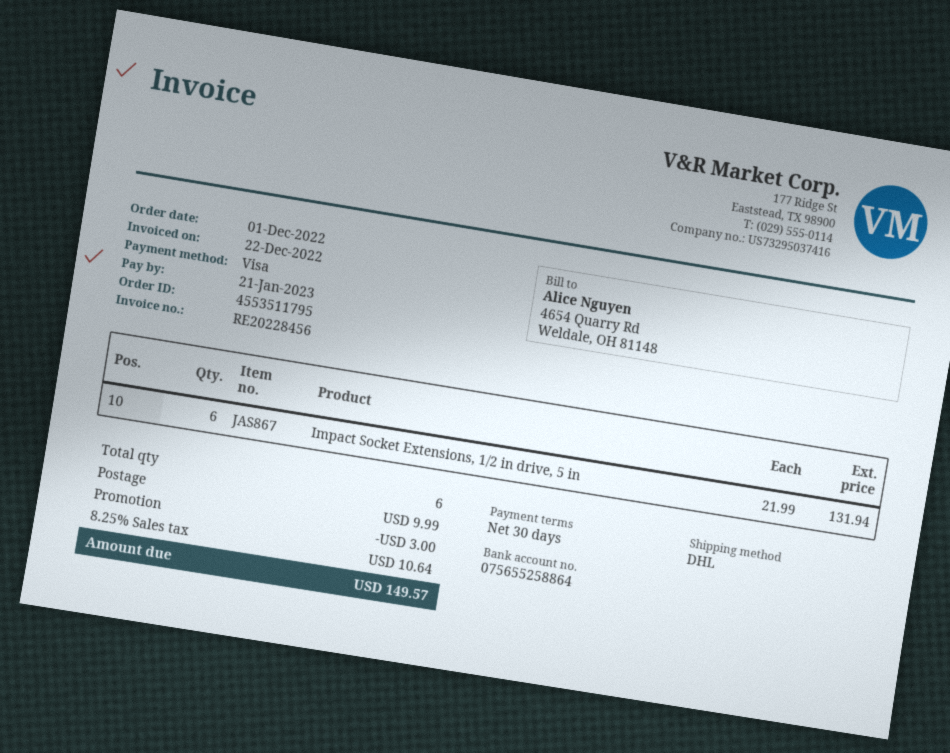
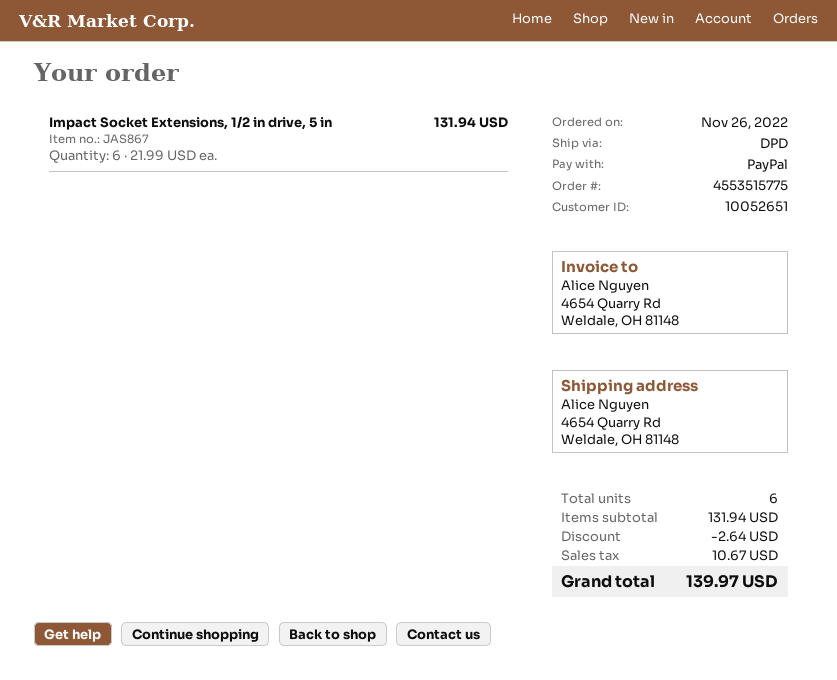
order number: 4553511795 -> 4553515775
order date: 2022-12-01 -> 2022-11-26
payment method: Visa -> PayPal
shipping method: DHL -> DPD
discount: 3.00 -> 2.64
shipping: 9.99 -> none
tax: 10.64 -> 10.67
total: 149.57 -> 139.97

